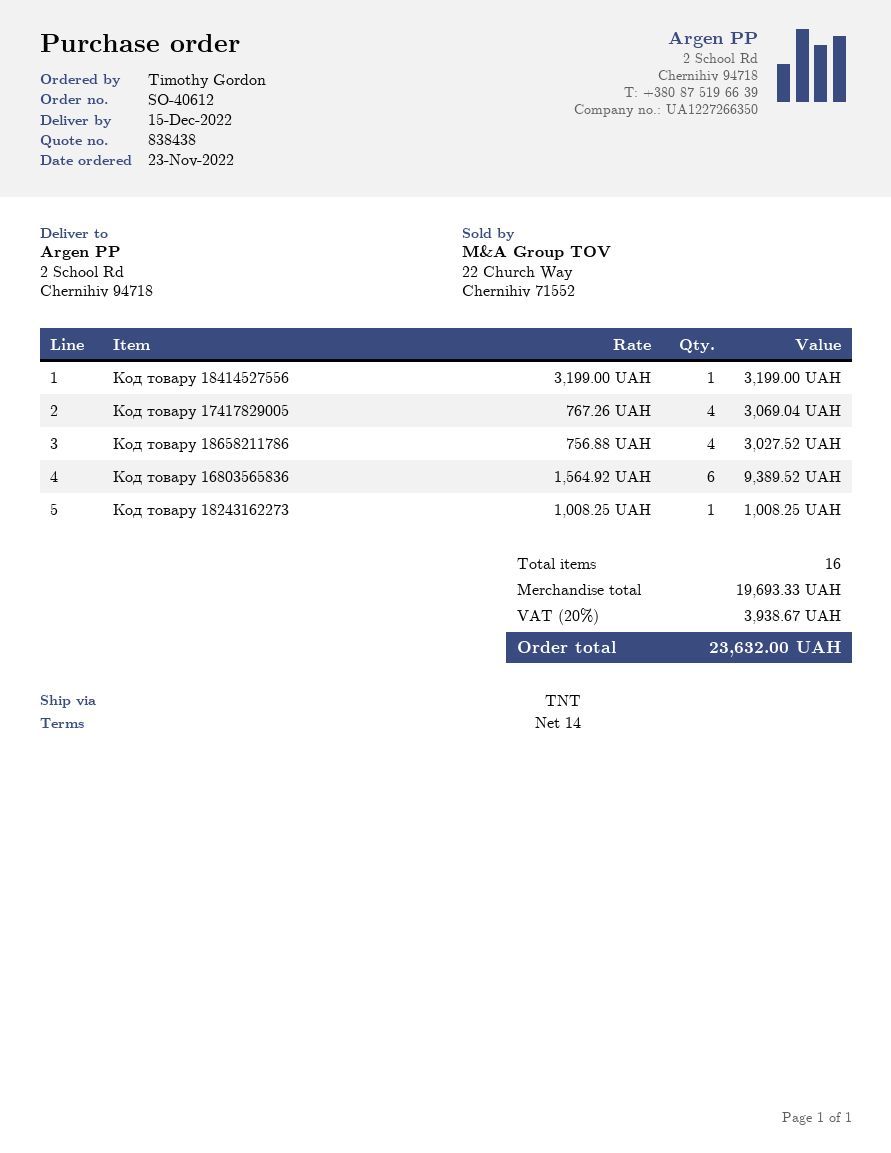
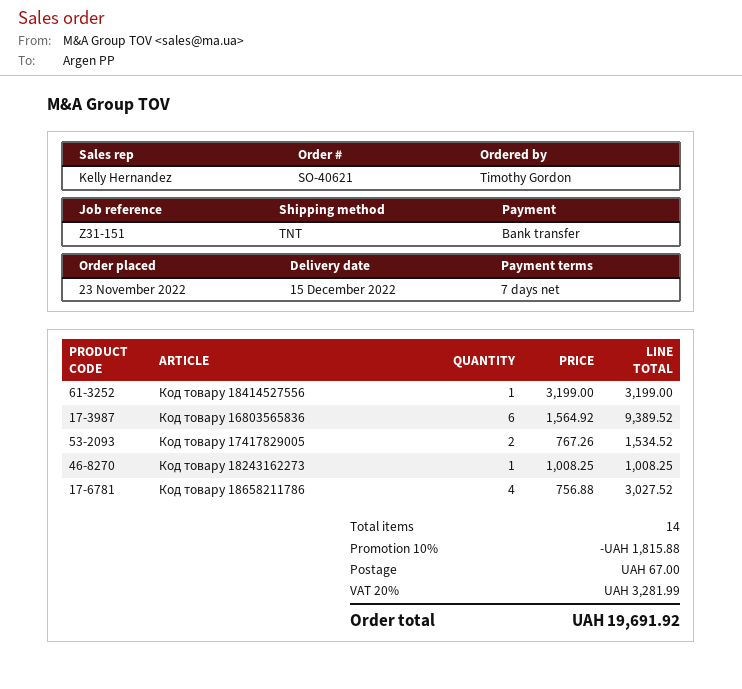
order number: SO-40612 -> SO-40621
payment terms: 14 days -> 7 days
Код товару 17417829005: 4 x 767.26 = 3069.04 -> 2 x 767.26 = 1534.52
total quantity: 16 -> 14
discount: none -> 10% = 1815.88
shipping: none -> 67.00
tax: 20% = 3938.67 -> 20% = 3281.99
total: 23632.00 -> 19691.92

